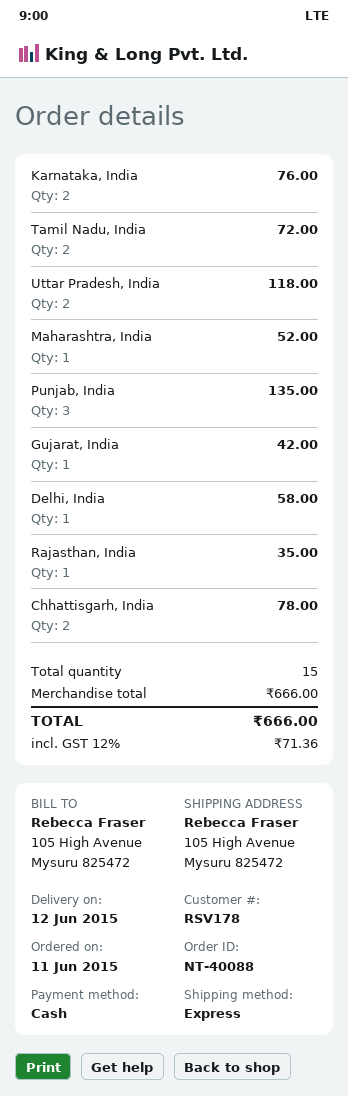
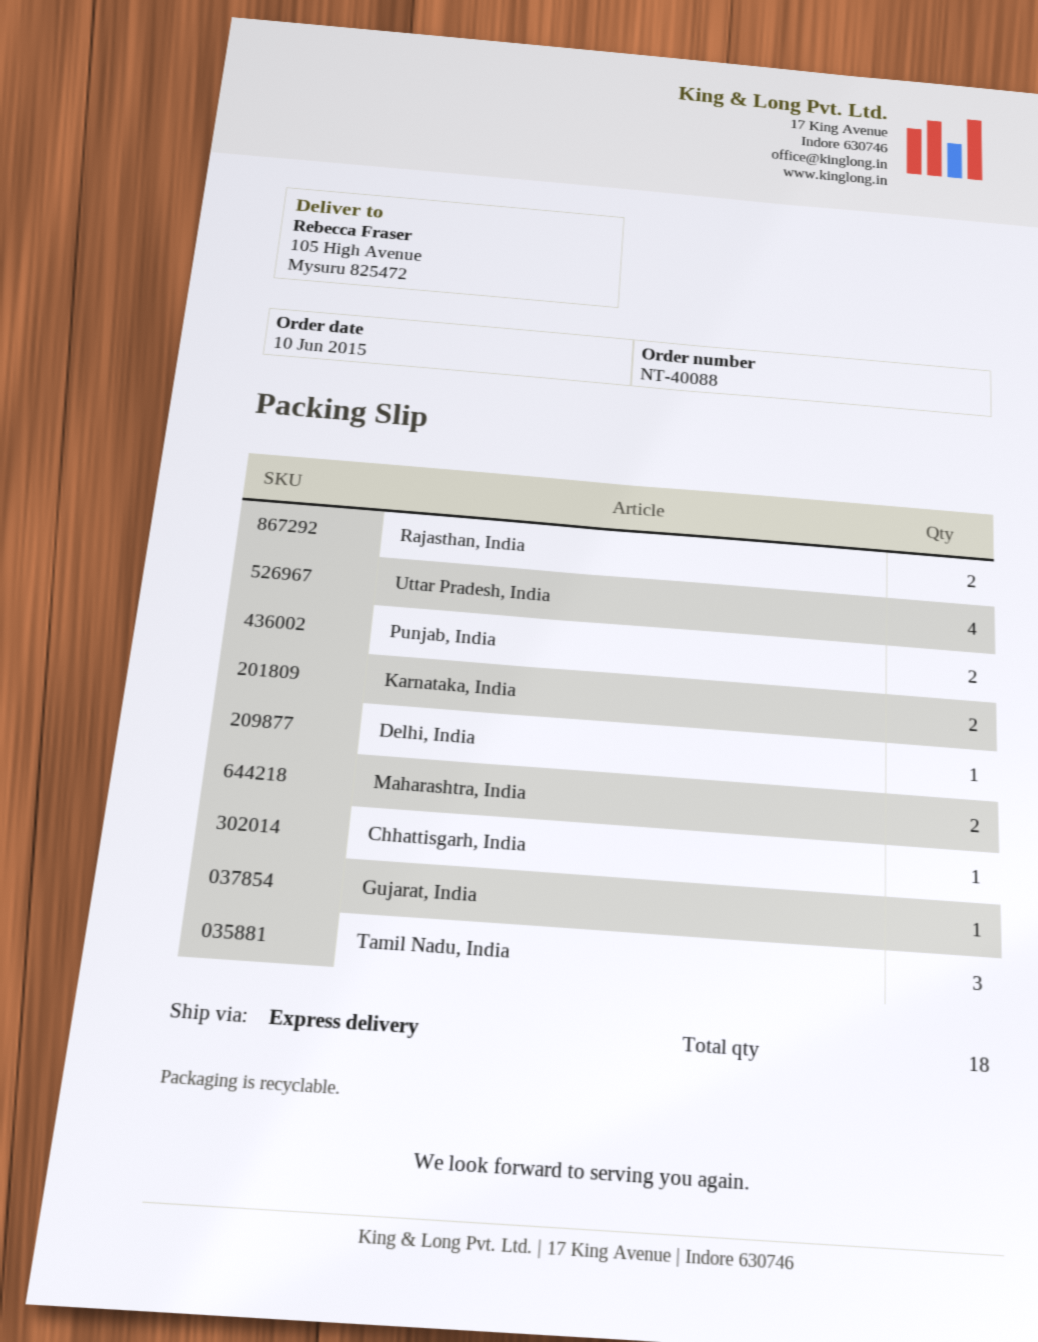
order date: 2015-06-11 -> 2015-06-10
Tamil Nadu, India: 2 -> 3
Uttar Pradesh, India: 2 -> 4
Maharashtra, India: 1 -> 2
Punjab, India: 3 -> 2
Rajasthan, India: 1 -> 2
Chhattisgarh, India: 2 -> 1
total quantity: 15 -> 18

